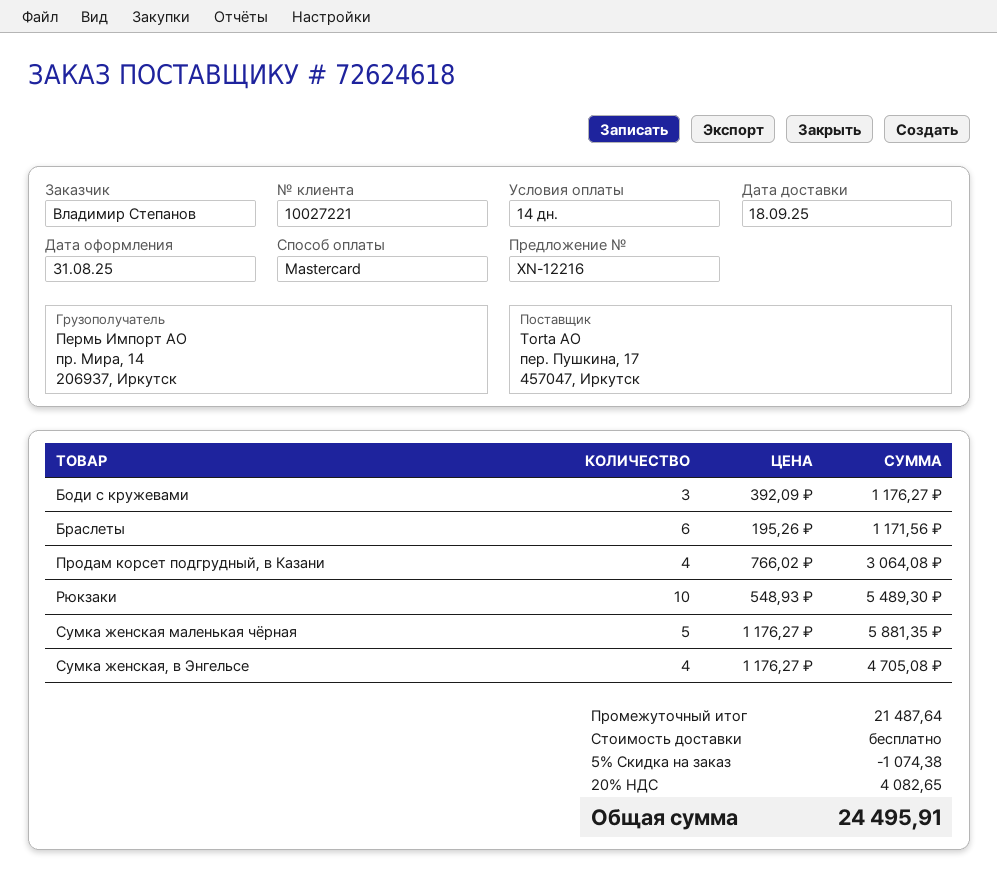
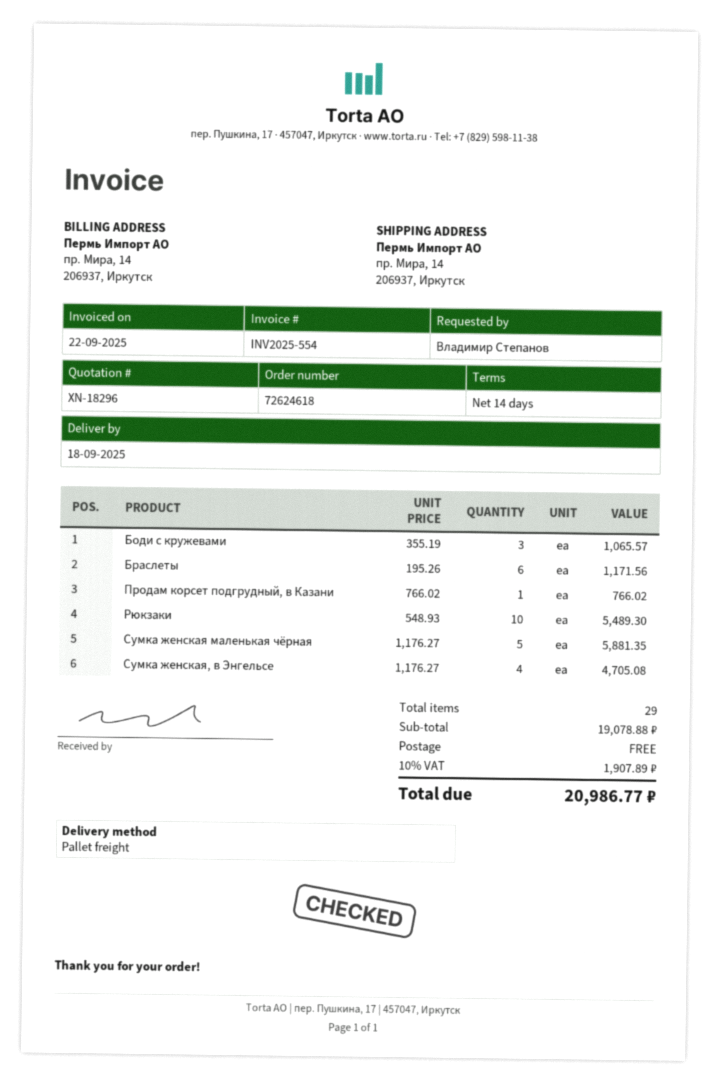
quote number: XN-12216 -> XN-18296
Боди с кружевами: 3 x 392.09 = 1176.27 -> 3 x 355.19 = 1065.57
Продам корсет подгрудный, в Казани: 4 x 766.02 = 3064.08 -> 1 x 766.02 = 766.02
subtotal: 21487.64 -> 19078.88
discount: 5% = 1074.38 -> none
tax: 20% = 4082.65 -> 10% = 1907.89
total: 24495.91 -> 20986.77

